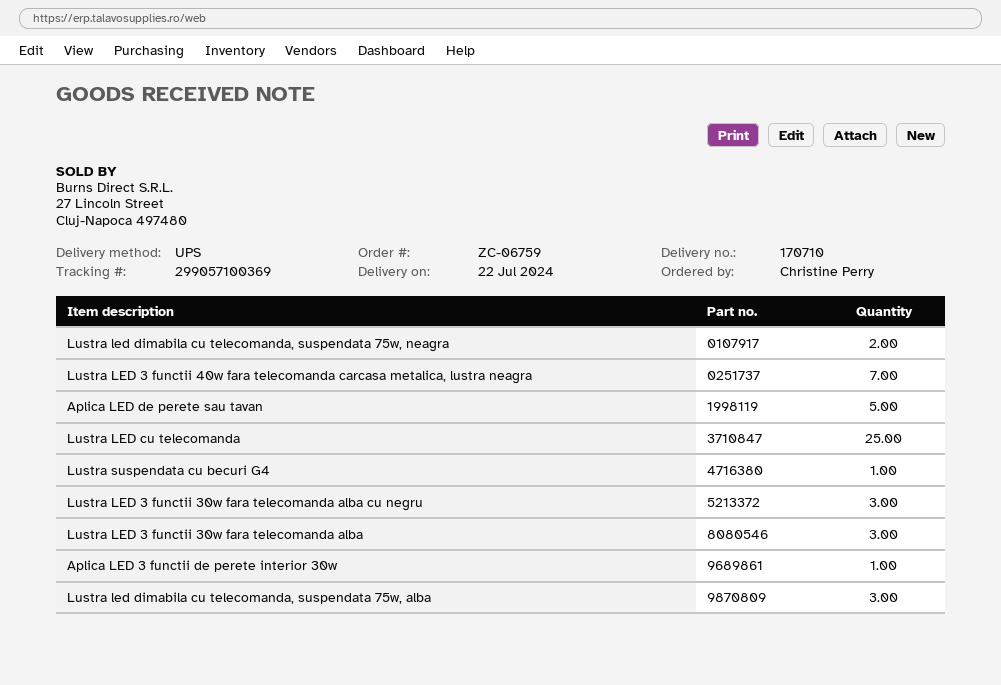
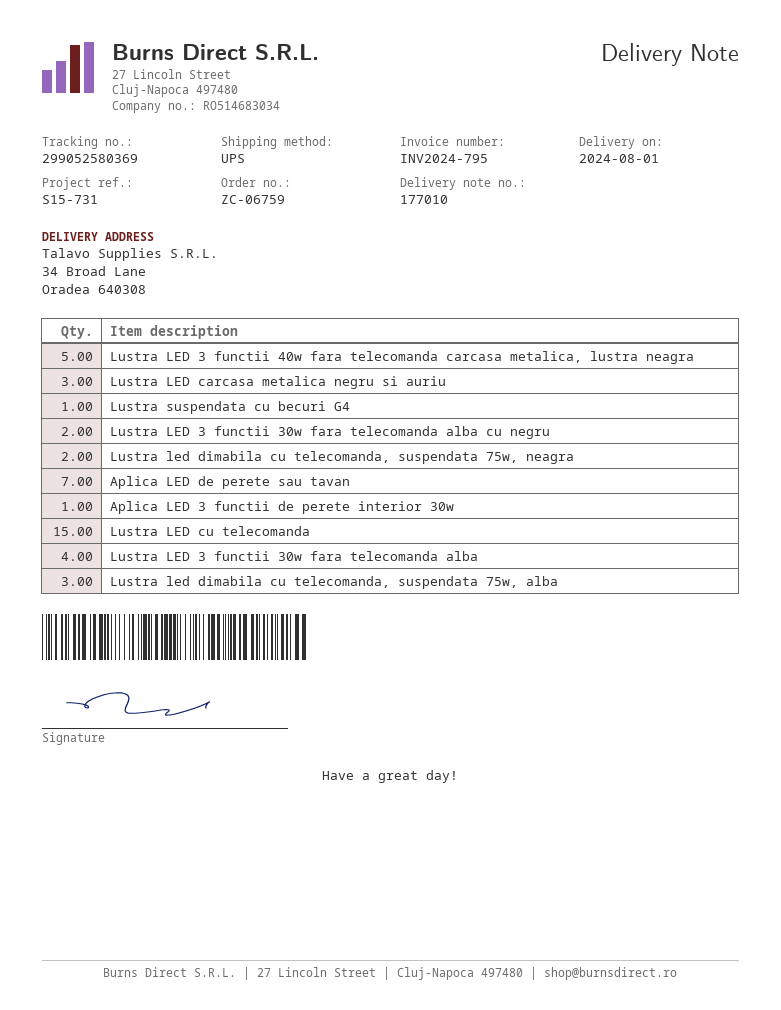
delivery note number: 170710 -> 177010
delivery date: 2024-07-22 -> 2024-08-01
tracking number: 299057100369 -> 299052580369
Lustra LED 3 functii 40w fara telecomanda carcasa metalica, lustra neagra: 7 -> 5
Aplica LED de perete sau tavan: 5 -> 7
Lustra LED cu telecomanda: 25 -> 15
Lustra LED 3 functii 30w fara telecomanda alba cu negru: 3 -> 2
Lustra LED 3 functii 30w fara telecomanda alba: 3 -> 4
Lustra LED carcasa metalica negru si auriu: none -> 3

